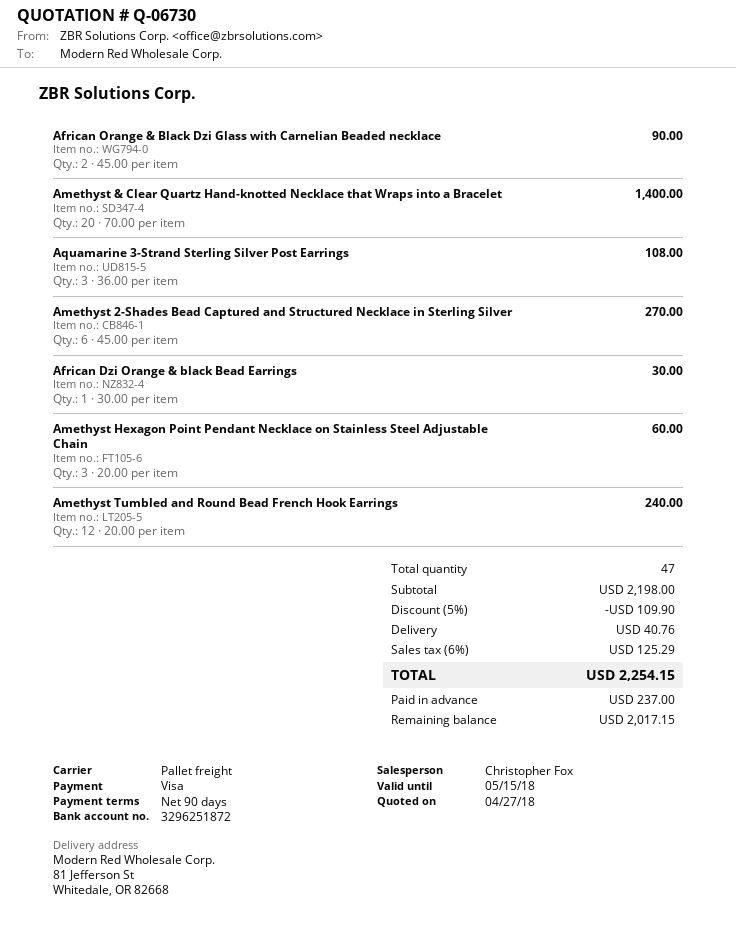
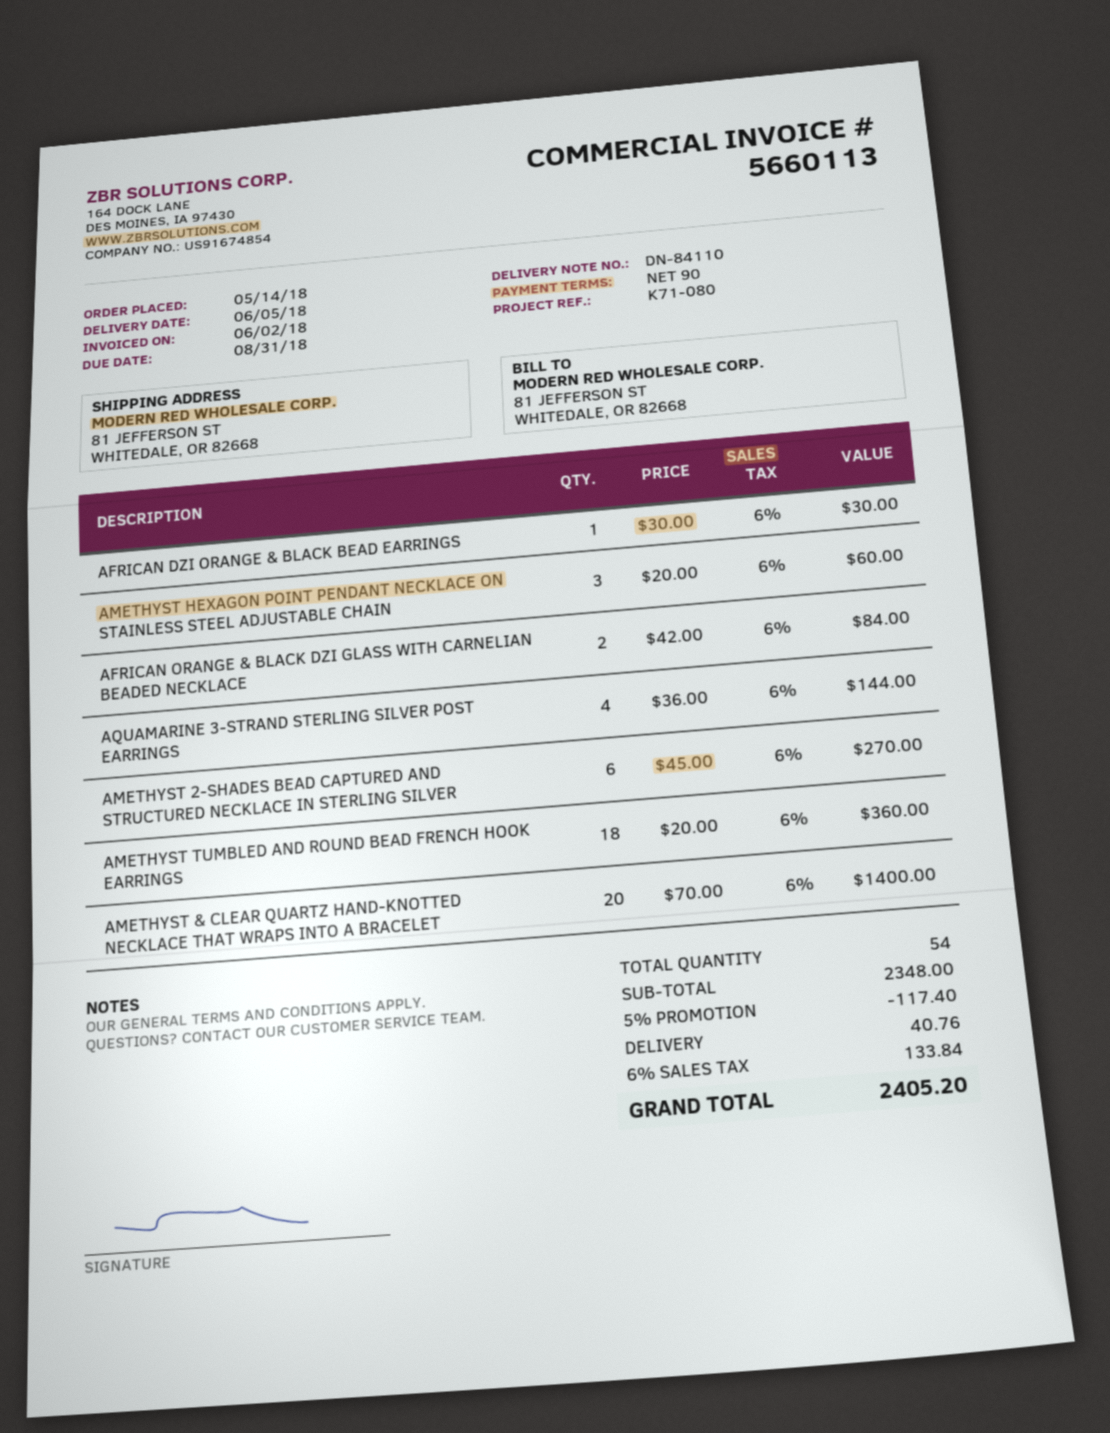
African Orange & Black Dzi Glass with Carnelian Beaded necklace: 2 x 45.00 = 90.00 -> 2 x 42.00 = 84.00
Aquamarine 3-Strand Sterling Silver Post Earrings: 3 x 36.00 = 108.00 -> 4 x 36.00 = 144.00
Amethyst Tumbled and Round Bead French Hook Earrings: 12 x 20.00 = 240.00 -> 18 x 20.00 = 360.00
total quantity: 47 -> 54
subtotal: 2198.00 -> 2348.00
discount: 5% = 109.90 -> 5% = 117.40
tax: 6% = 125.29 -> 6% = 133.84
total: 2254.15 -> 2405.20

